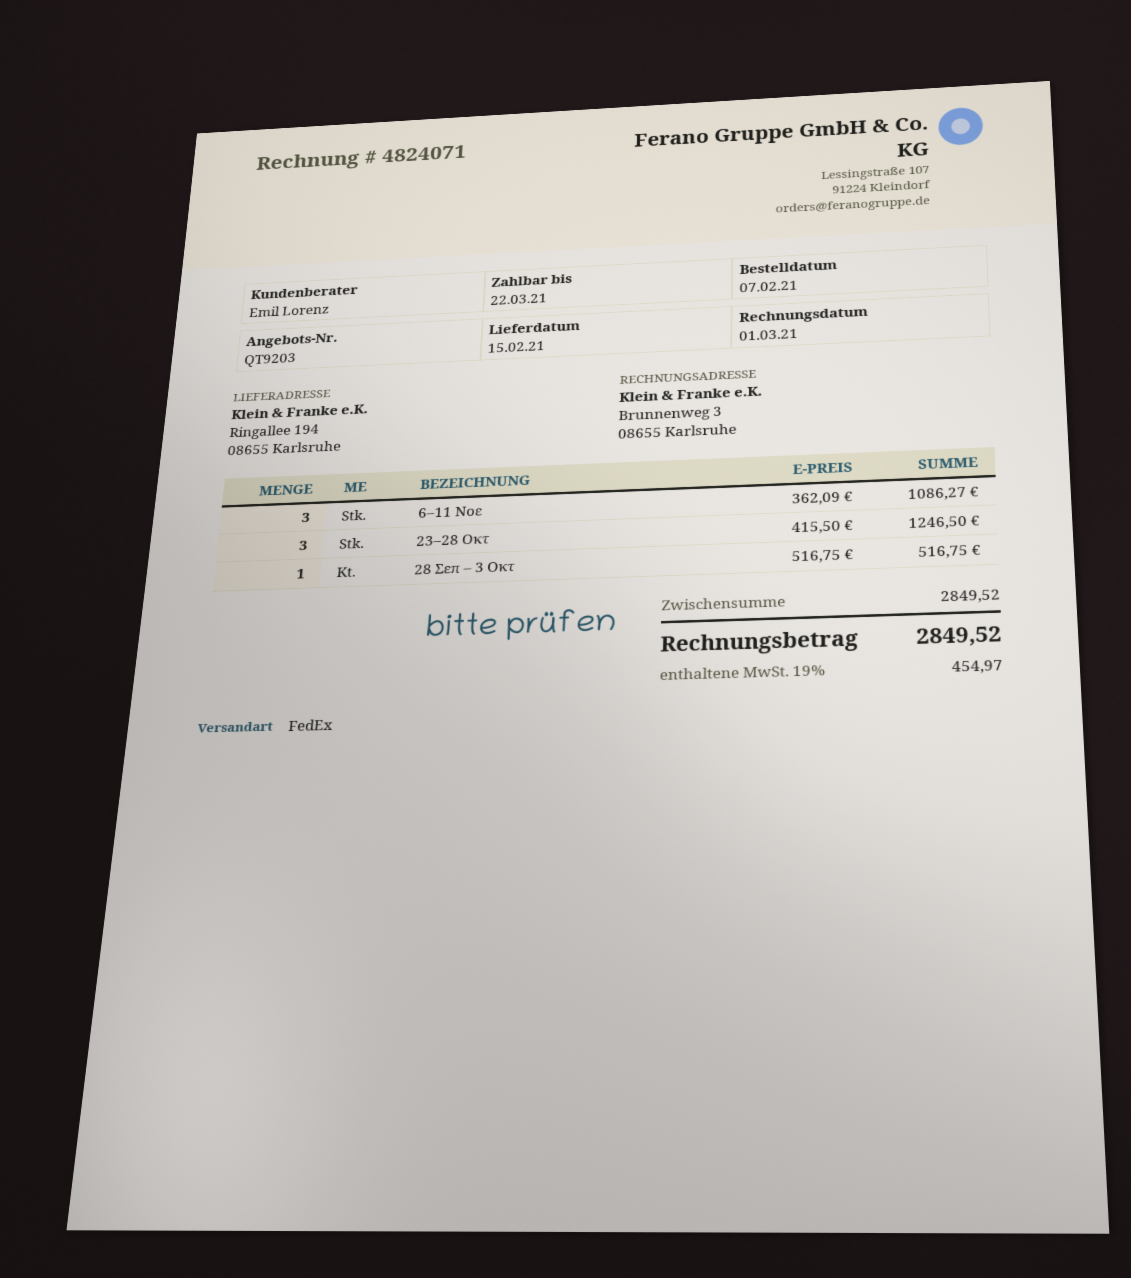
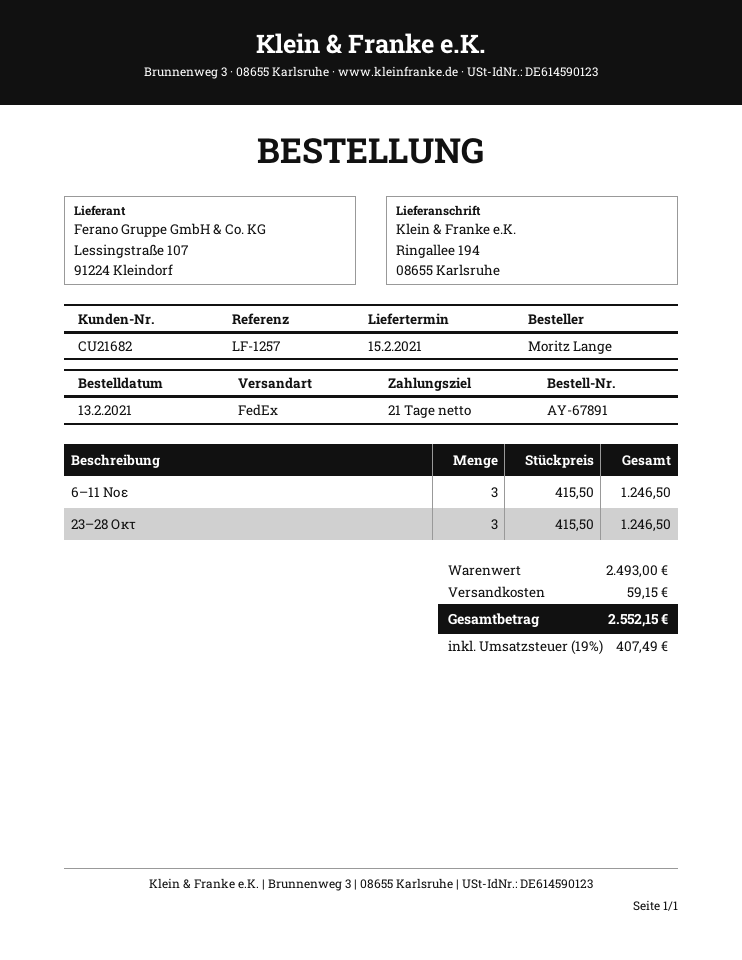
order date: 2021-02-07 -> 2021-02-13
6–11 Νοε: 3 x 362.09 = 1086.27 -> 3 x 415.50 = 1246.50
28 Σεπ – 3 Οκτ: 1 x 516.75 = 516.75 -> none
subtotal: 2849.52 -> 2493.00
shipping: none -> 59.15
tax: 19% = 454.97 -> 19% = 407.49
total: 2849.52 -> 2552.15

